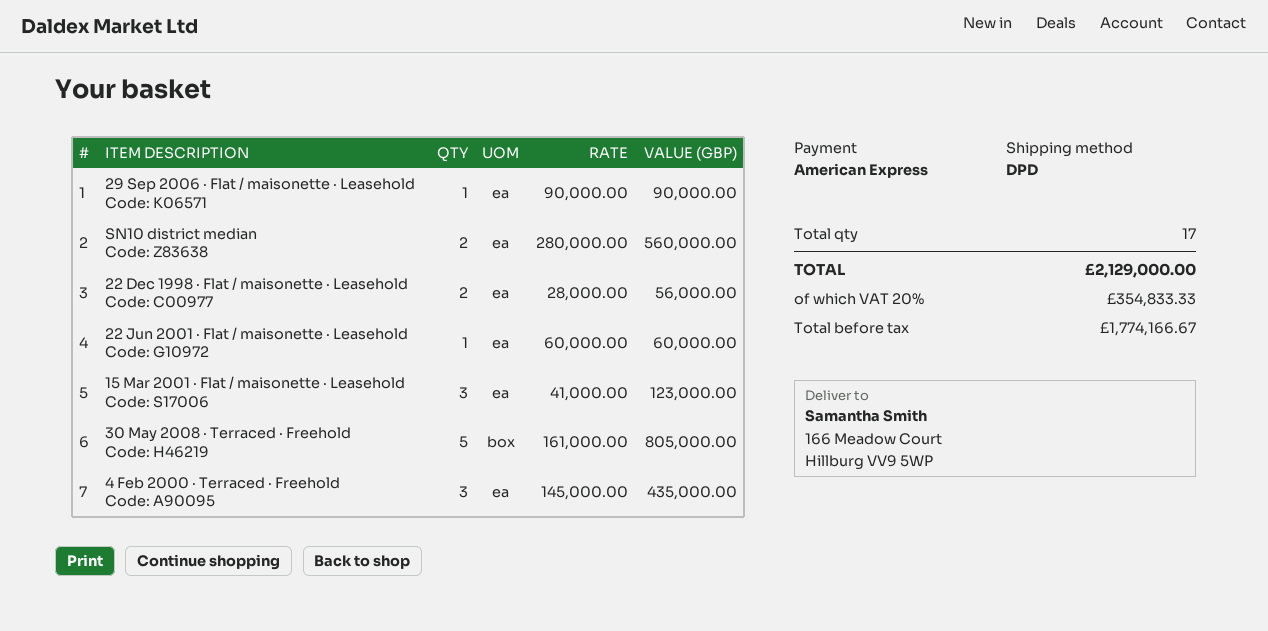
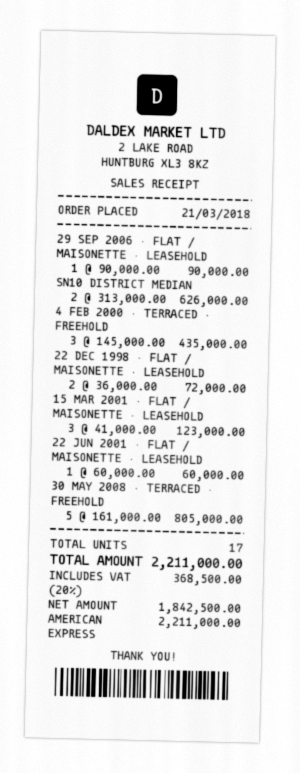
SN10 district median: 2 x 280000.00 = 560000.00 -> 2 x 313000.00 = 626000.00
22 Dec 1998 · Flat / maisonette · Leasehold: 2 x 28000.00 = 56000.00 -> 2 x 36000.00 = 72000.00
net: 1774166.67 -> 1842500.00
tax: 20% = 354833.33 -> 20% = 368500.00
total: 2129000.00 -> 2211000.00

